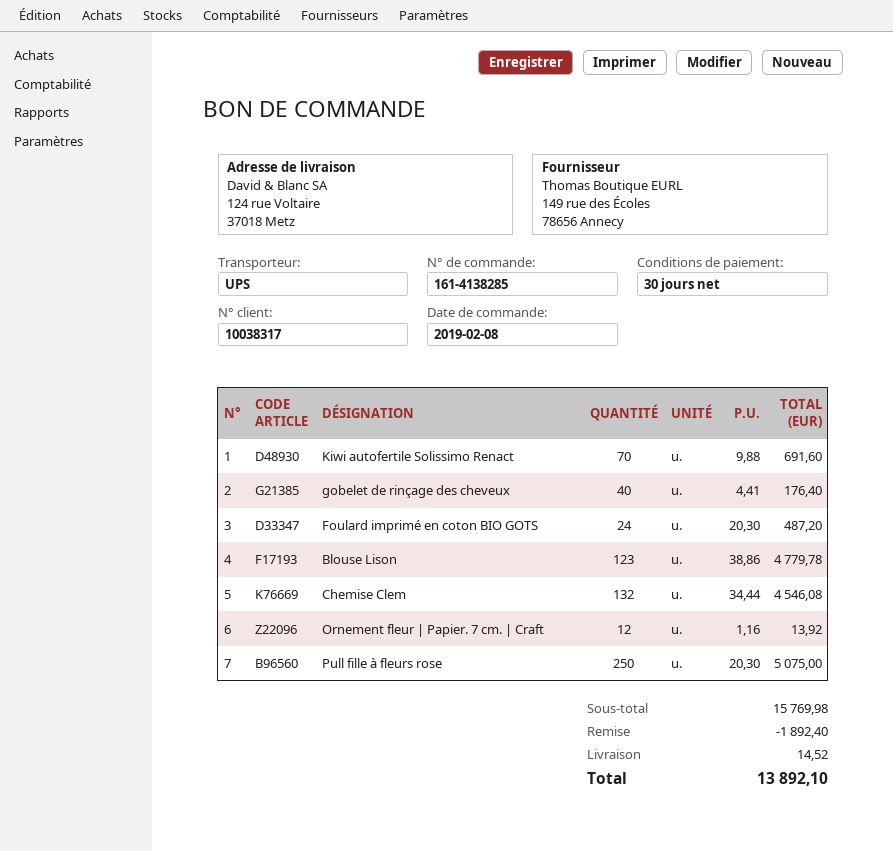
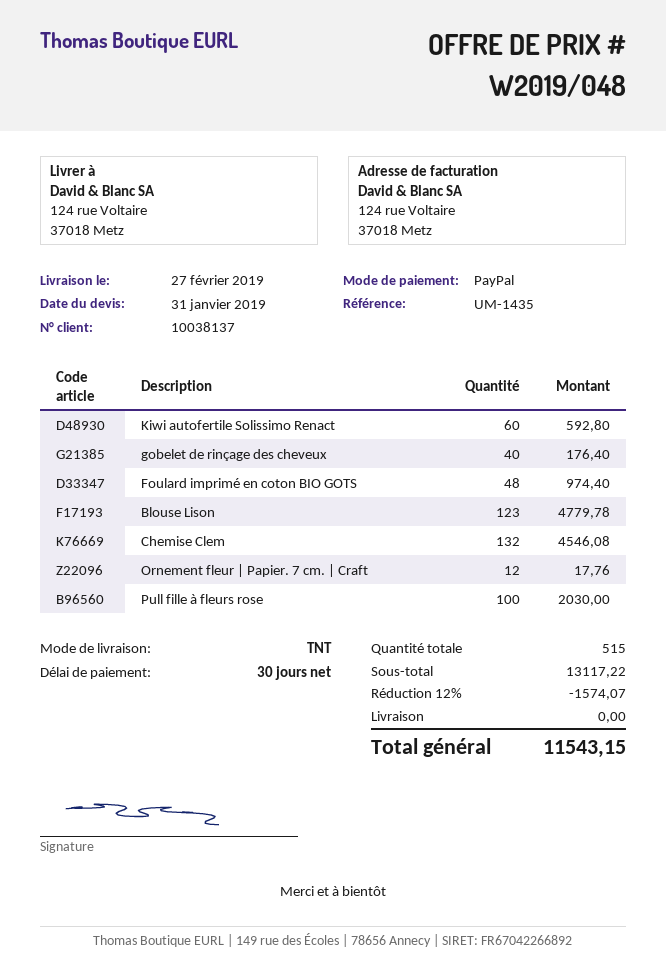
customer number: 10038317 -> 10038137
shipping method: UPS -> TNT
Kiwi autofertile Solissimo Renact: 70 for 691.60 -> 60 for 592.80
Foulard imprimé en coton BIO GOTS: 24 for 487.20 -> 48 for 974.40
Ornement fleur | Papier. 7 cm. | Craft: 12 for 13.92 -> 12 for 17.76
Pull fille à fleurs rose: 250 for 5075.00 -> 100 for 2030.00
subtotal: 15769.98 -> 13117.22
discount: 1892.40 -> 1574.07
shipping: 14.52 -> 0.00
total: 13892.10 -> 11543.15

